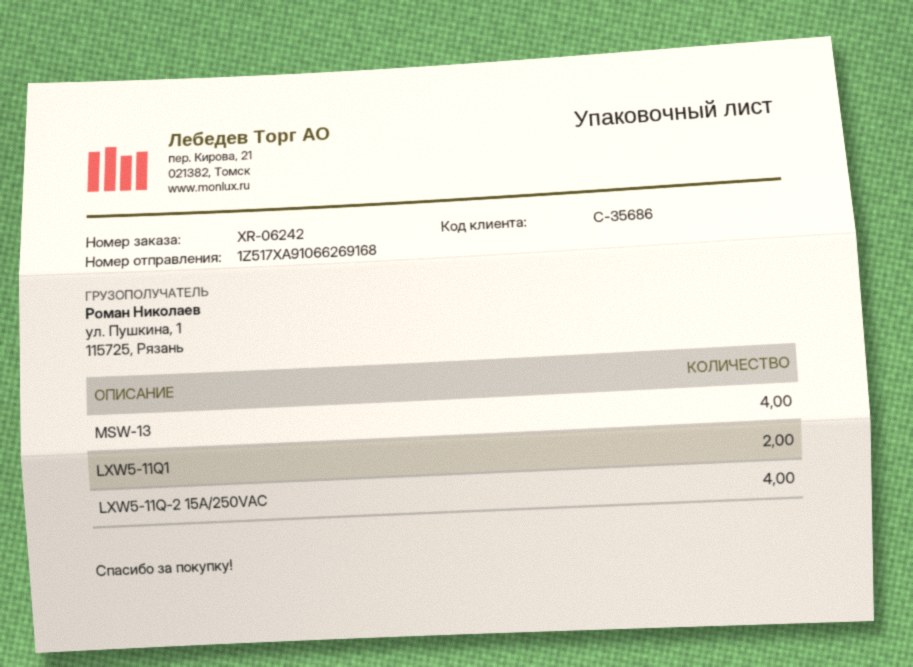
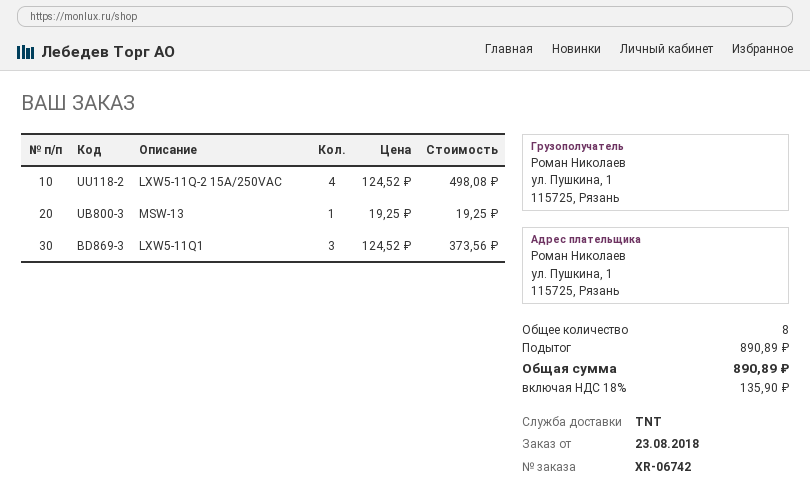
order number: XR-06242 -> XR-06742
MSW-13: 4 -> 1
LXW5-11Q1: 2 -> 3

